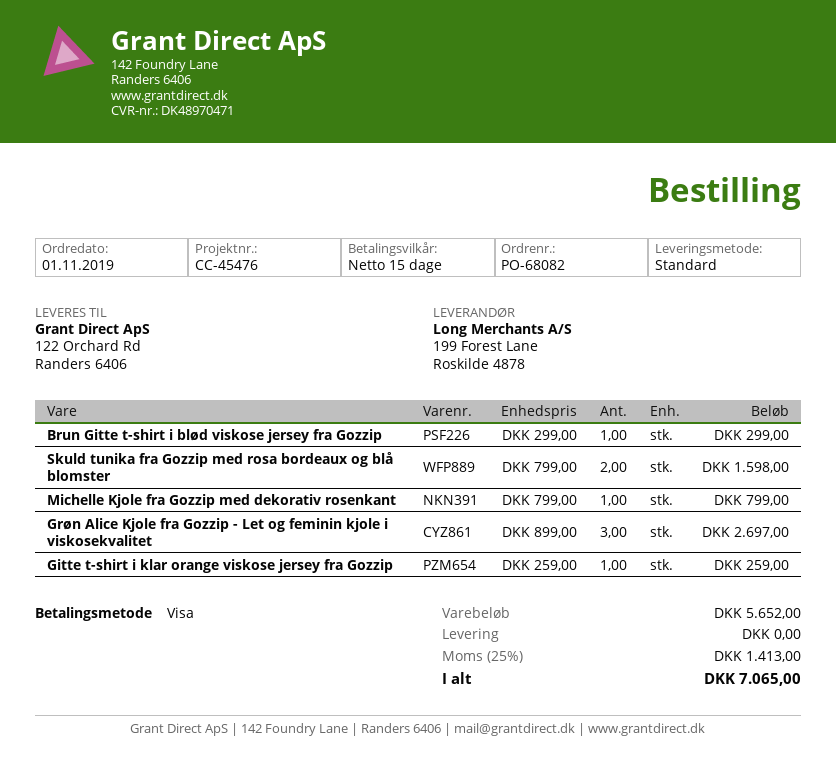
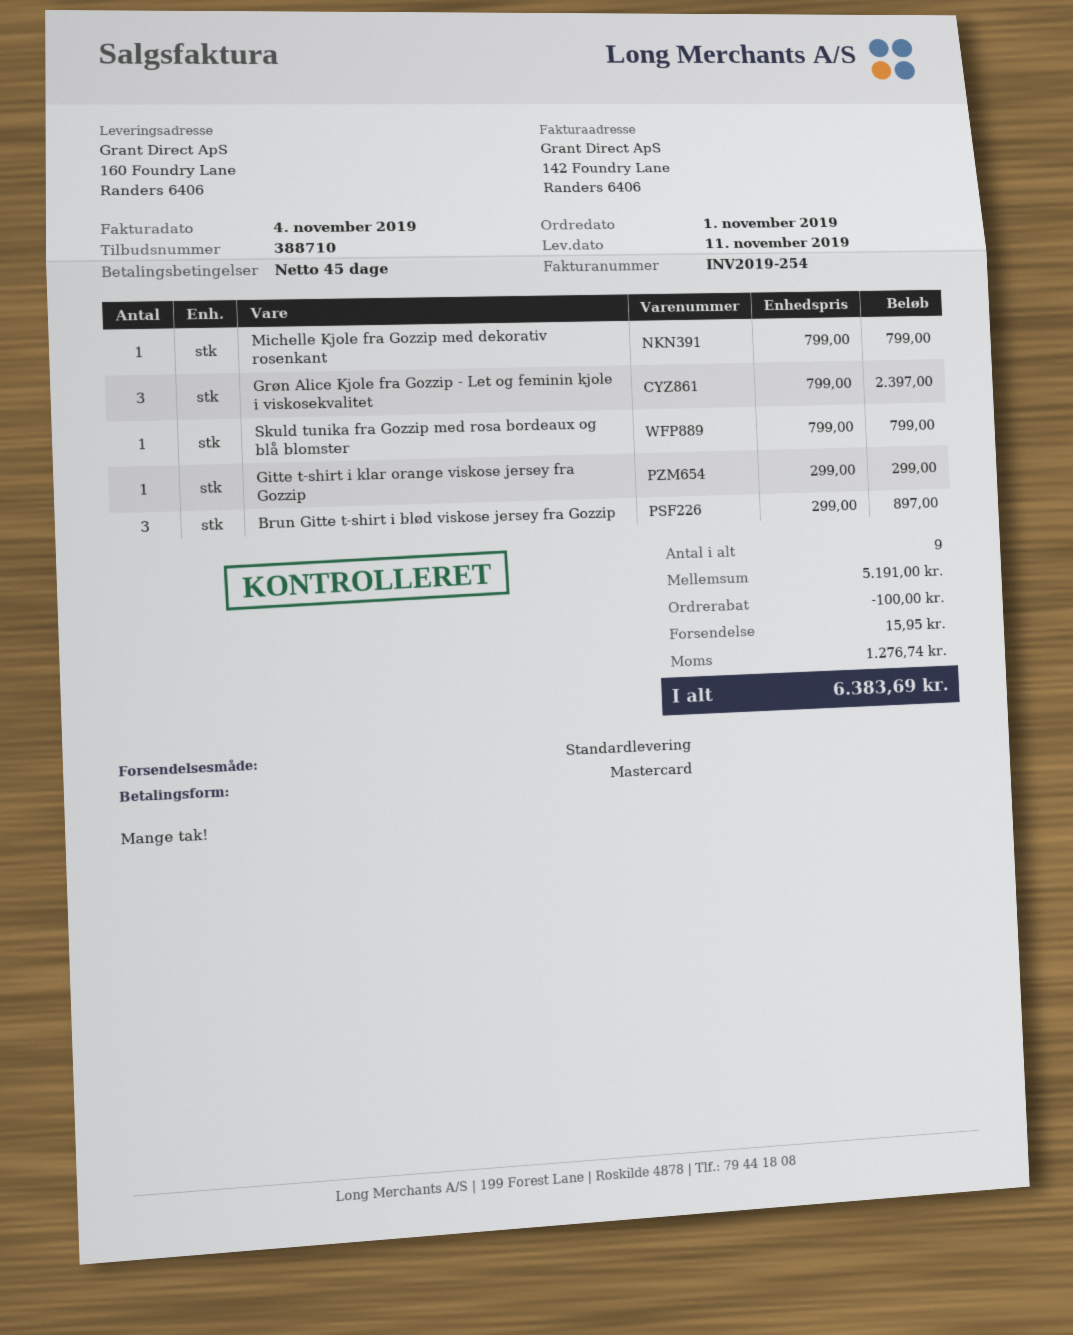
payment terms: 15 days -> 45 days
payment method: Visa -> Mastercard
ship to: 122 Orchard Rd, Randers 6406 -> 160 Foundry Lane, Randers 6406
Brun Gitte t-shirt i blød viskose jersey fra Gozzip: 1 x 299.00 = 299.00 -> 3 x 299.00 = 897.00
Skuld tunika fra Gozzip med rosa bordeaux og blå blomster: 2 x 799.00 = 1598.00 -> 1 x 799.00 = 799.00
Grøn Alice Kjole fra Gozzip - Let og feminin kjole i viskosekvalitet: 3 x 899.00 = 2697.00 -> 3 x 799.00 = 2397.00
Gitte t-shirt i klar orange viskose jersey fra Gozzip: 1 x 259.00 = 259.00 -> 1 x 299.00 = 299.00
subtotal: 5652.00 -> 5191.00
discount: none -> 100.00
shipping: 0.00 -> 15.95
tax: 1413.00 -> 1276.74
total: 7065.00 -> 6383.69

